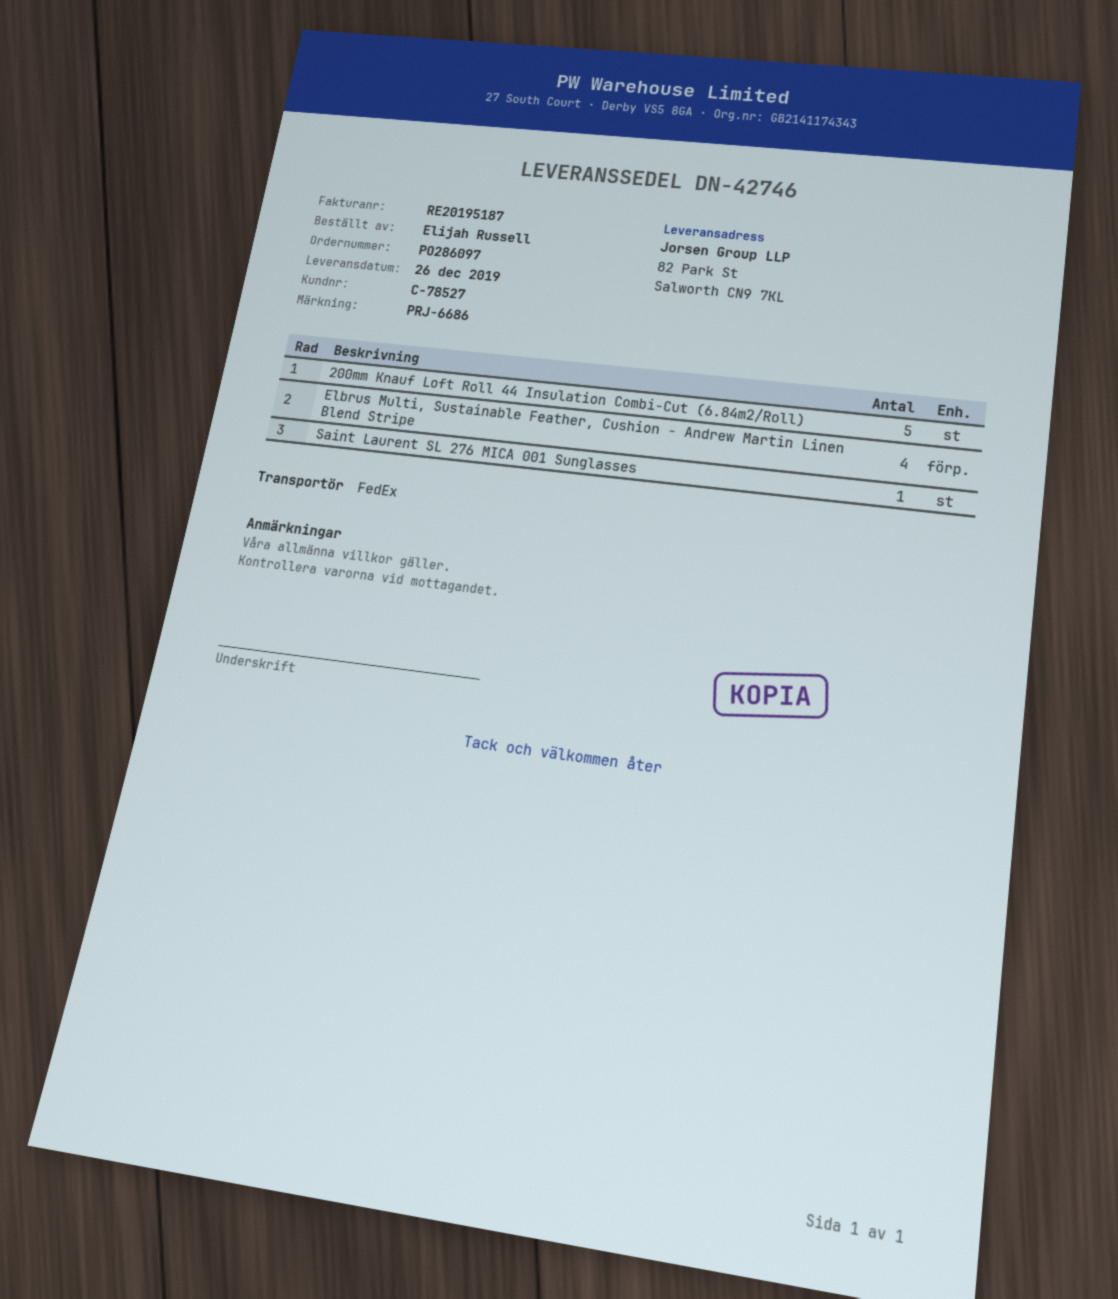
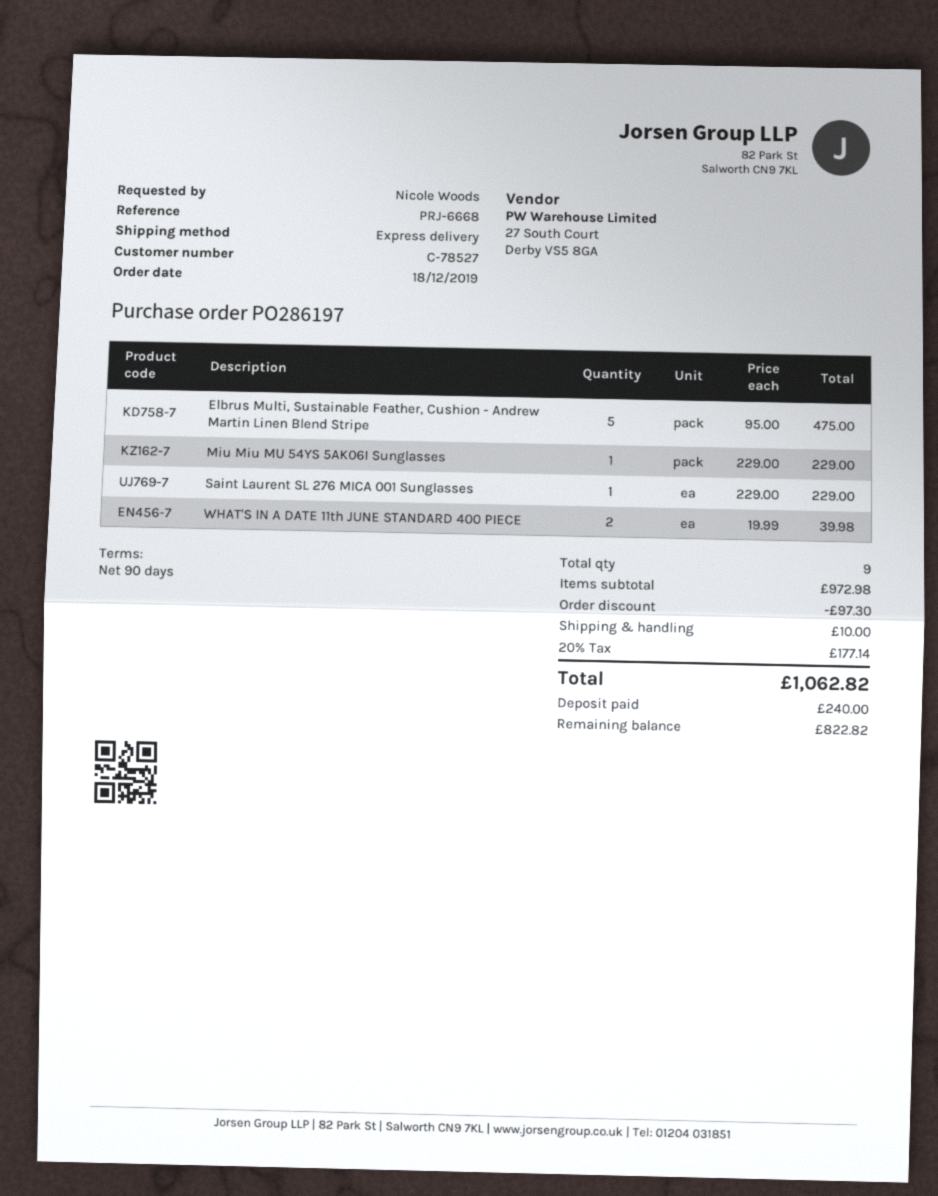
order number: PO286097 -> PO286197
reference: PRJ-6686 -> PRJ-6668
ordered by: Elijah Russell -> Nicole Woods
shipping method: FedEx -> express
200mm Knauf Loft Roll 44 Insulation Combi-Cut (6.84m2/Roll): 5 -> none
Elbrus Multi, Sustainable Feather, Cushion - Andrew Martin Linen Blend Stripe: 4 -> 5
Miu Miu MU 54YS 5AK06I Sunglasses: none -> 1
WHAT'S IN A DATE 11th JUNE STANDARD 400 PIECE: none -> 2

